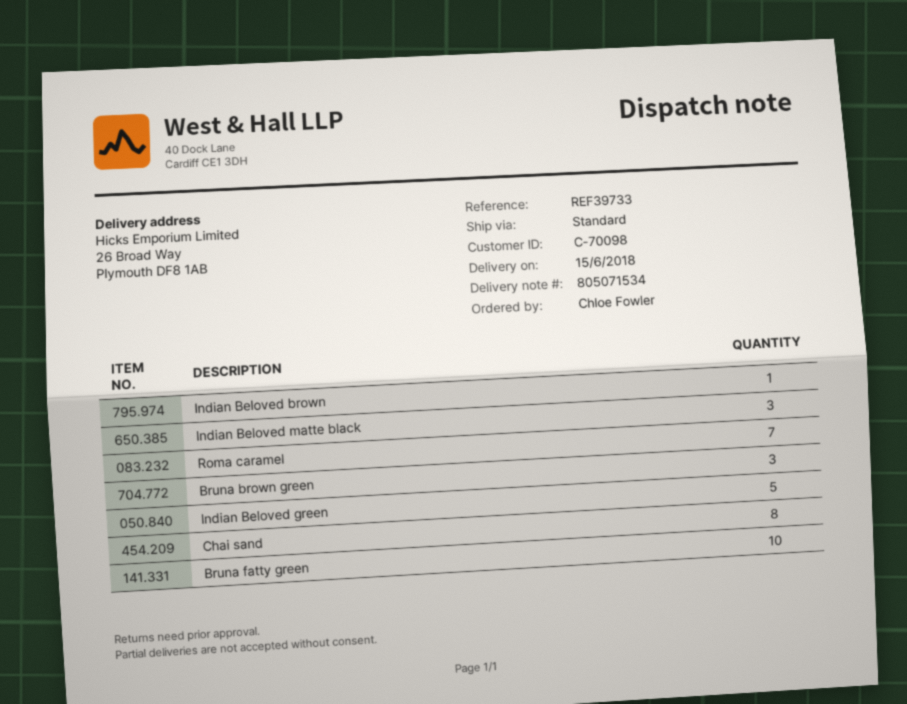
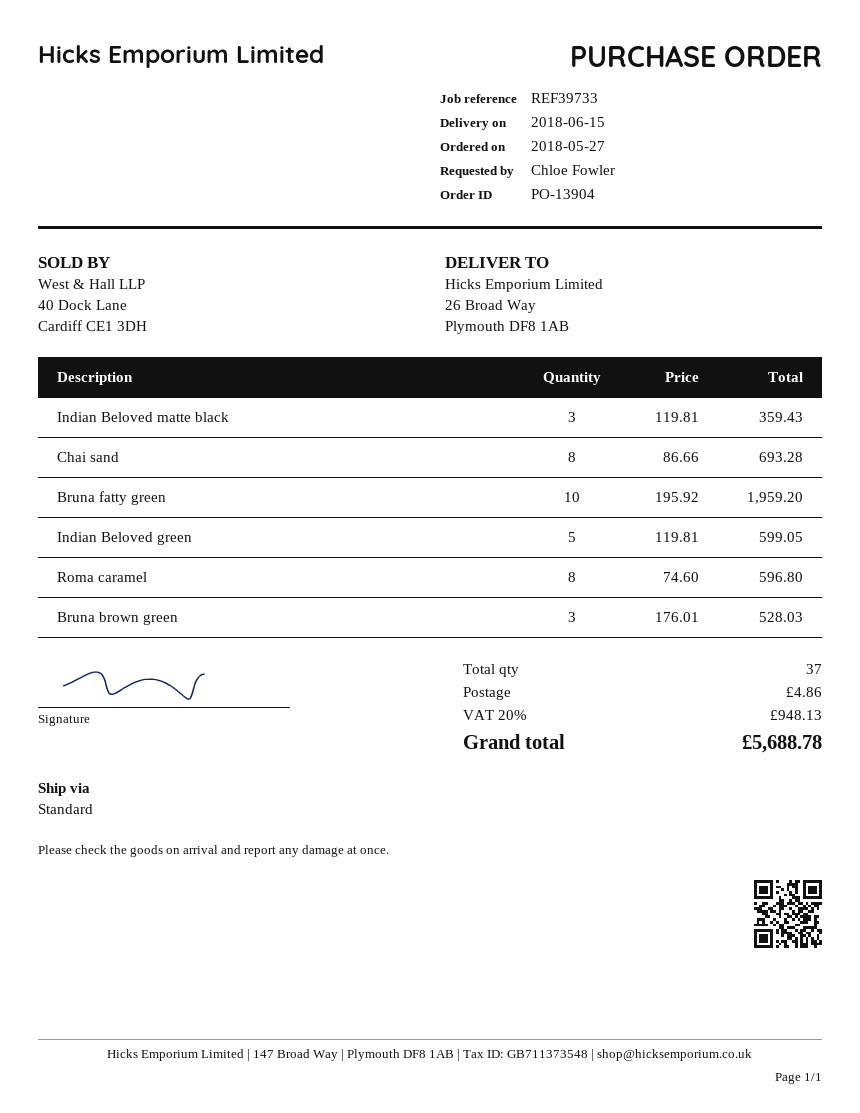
Indian Beloved brown: 1 -> none
Roma caramel: 7 -> 8

